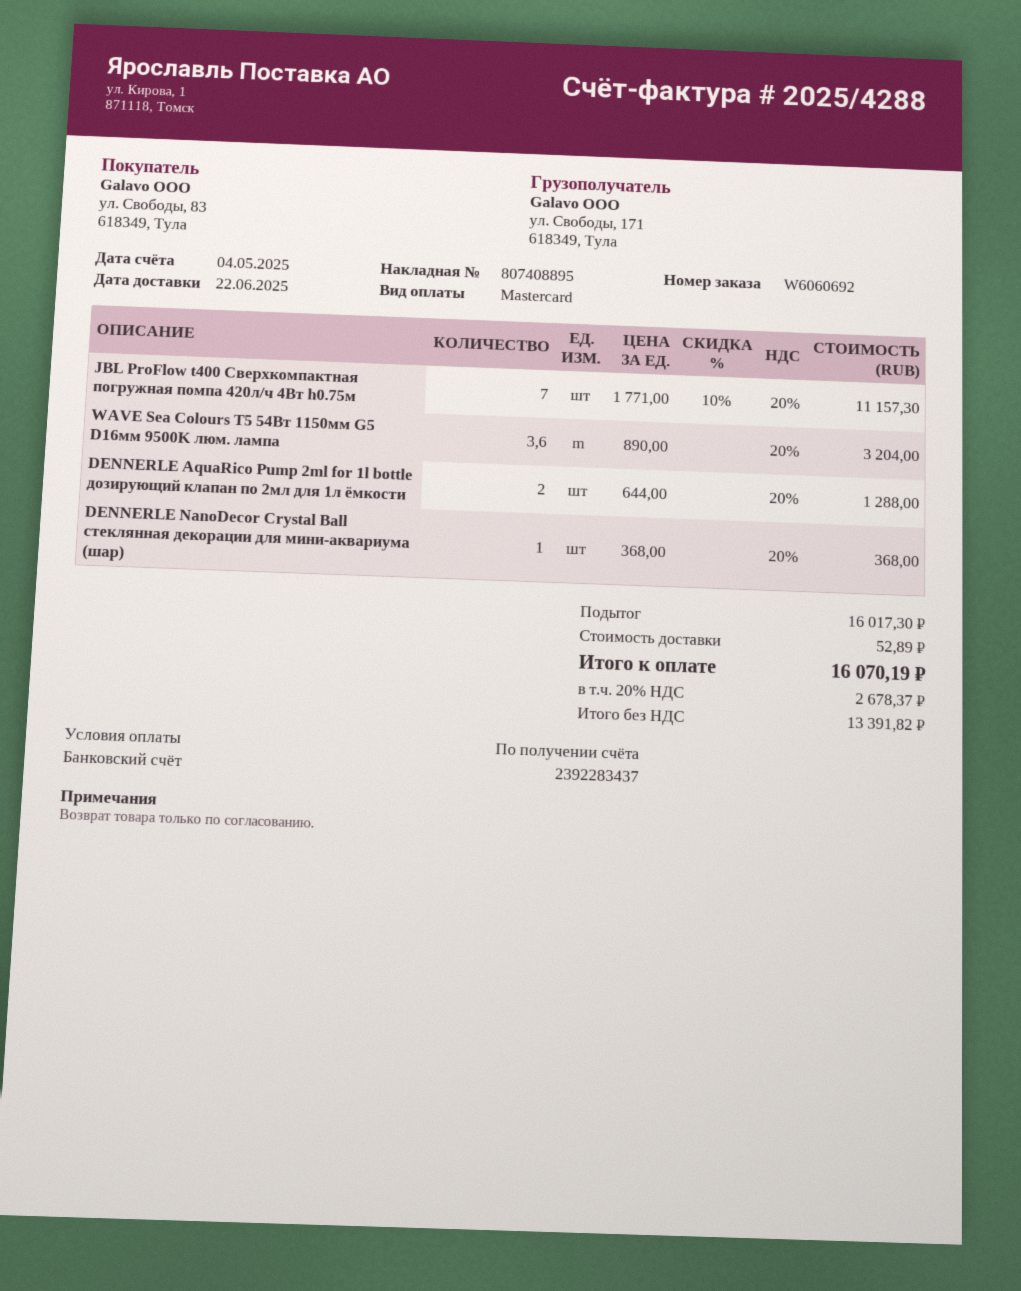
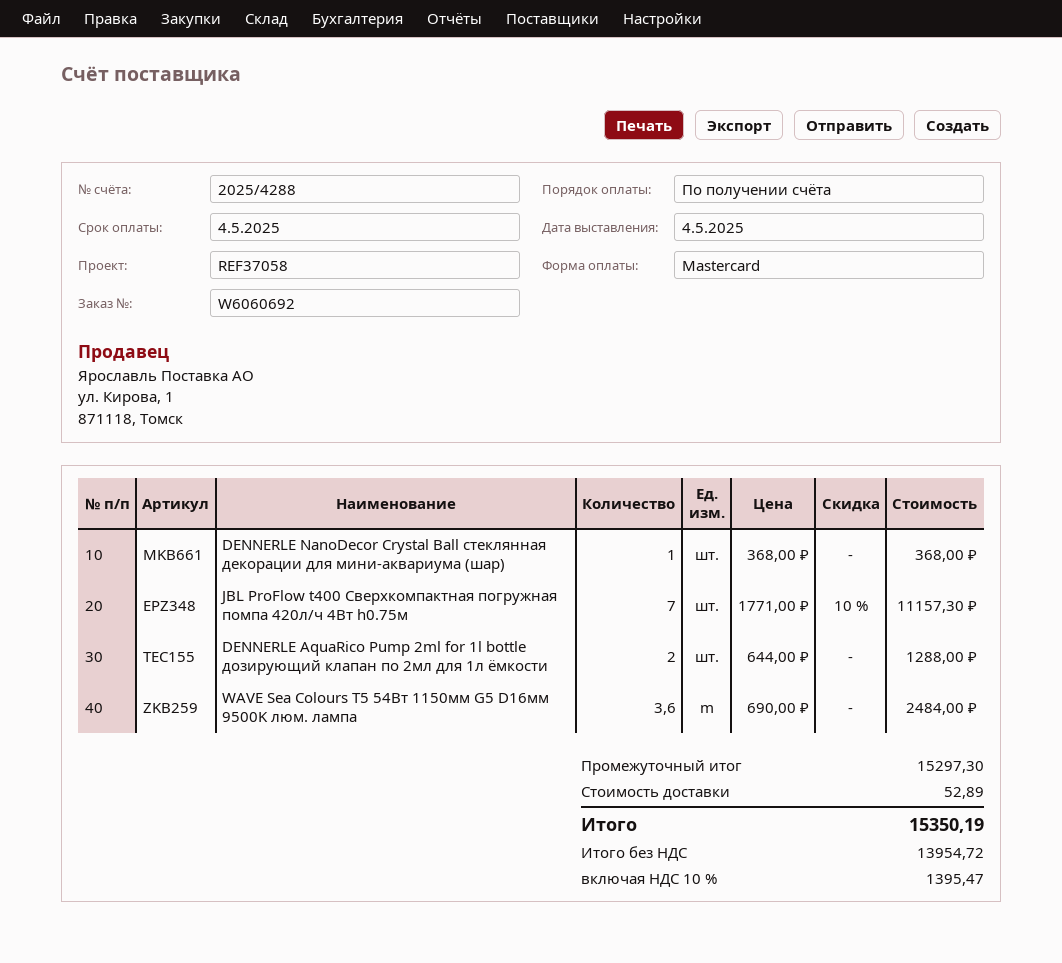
WAVE Sea Colours T5 54Вт 1150мм G5 D16мм 9500K люм. лампа: 3.6 x 890.00 = 3204.00 -> 3.6 x 690.00 = 2484.00
subtotal: 16017.30 -> 15297.30
net: 13391.82 -> 13954.72
tax: 20% = 2678.37 -> 10% = 1395.47
total: 16070.19 -> 15350.19

